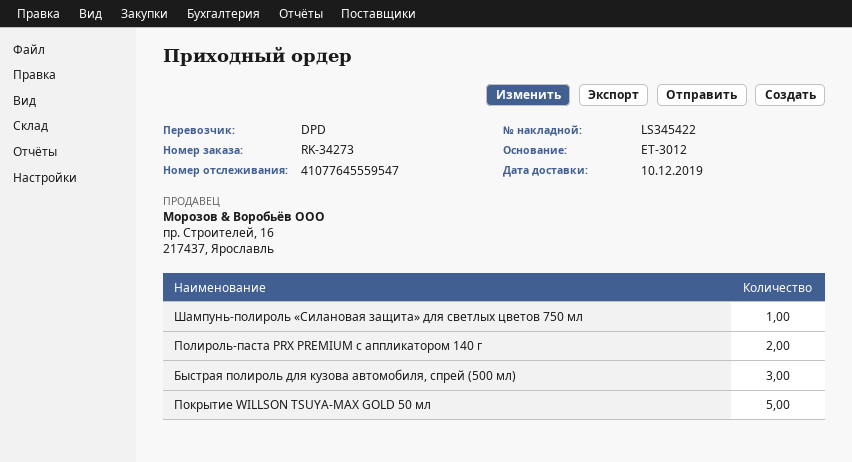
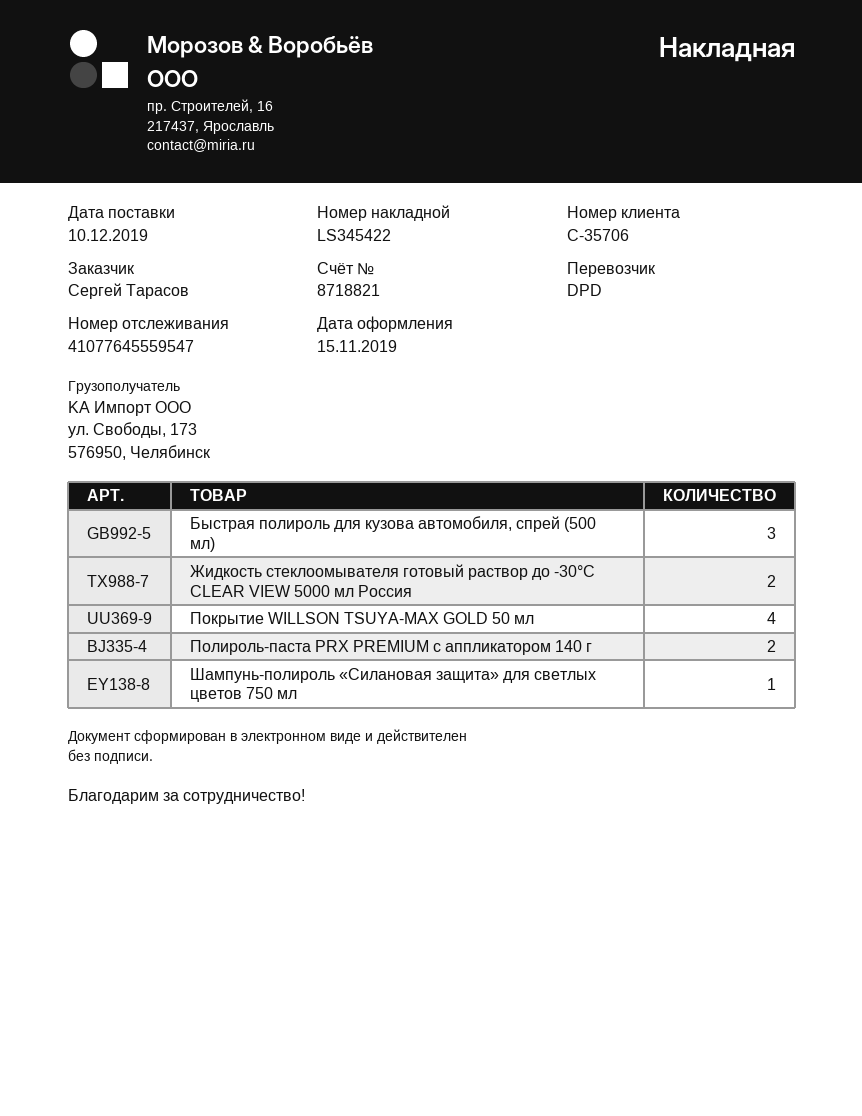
Покрытие WILLSON TSUYA-MAX GOLD 50 мл: 5 -> 4
Жидкость стеклоомывателя готовый раствор до -30°C CLEAR VIEW 5000 мл Россия: none -> 2

